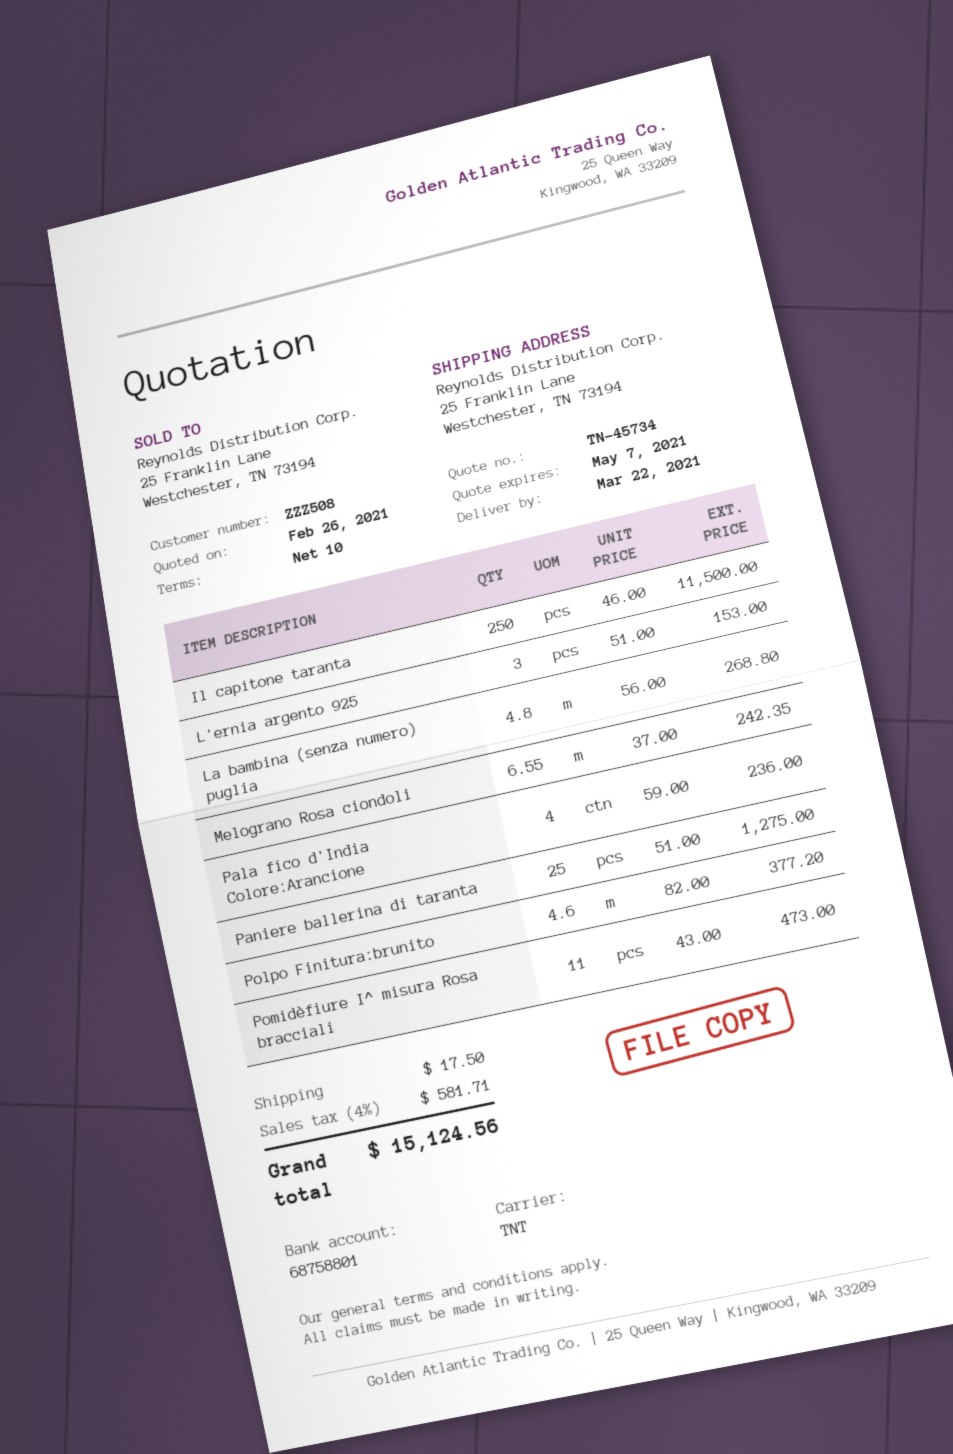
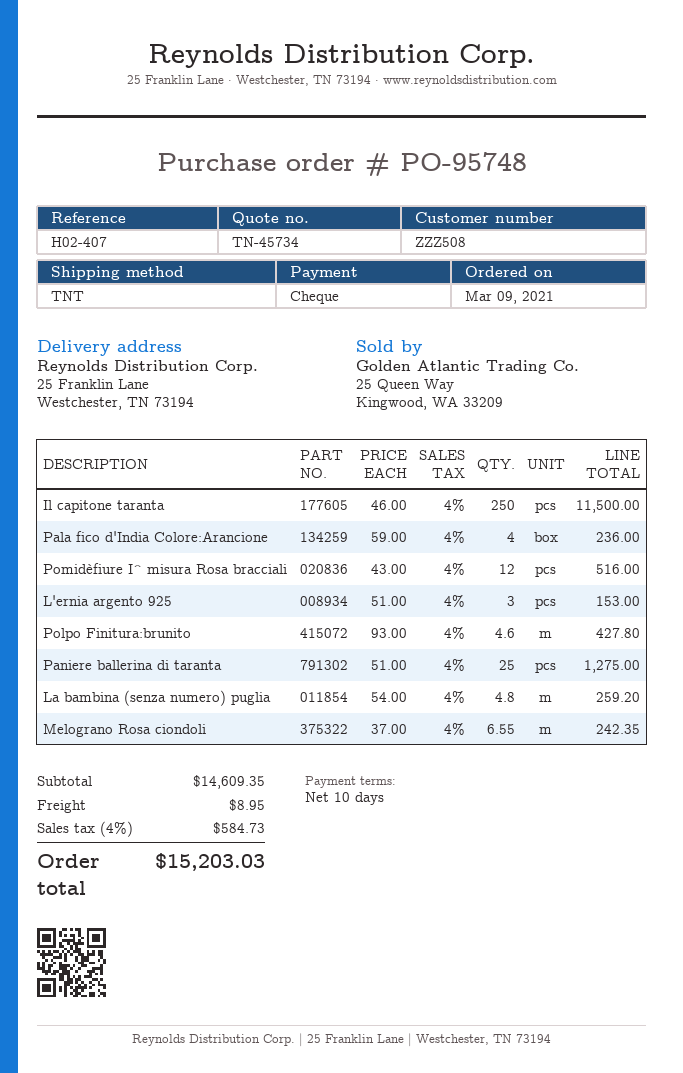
La bambina (senza numero) puglia: 4.8 x 56.00 = 268.80 -> 4.8 x 54.00 = 259.20
Polpo Finitura:brunito: 4.6 x 82.00 = 377.20 -> 4.6 x 93.00 = 427.80
Pomidèfiure I^ misura Rosa bracciali: 11 x 43.00 = 473.00 -> 12 x 43.00 = 516.00
shipping: 17.50 -> 8.95
tax: 4% = 581.71 -> 4% = 584.73
total: 15124.56 -> 15203.03

